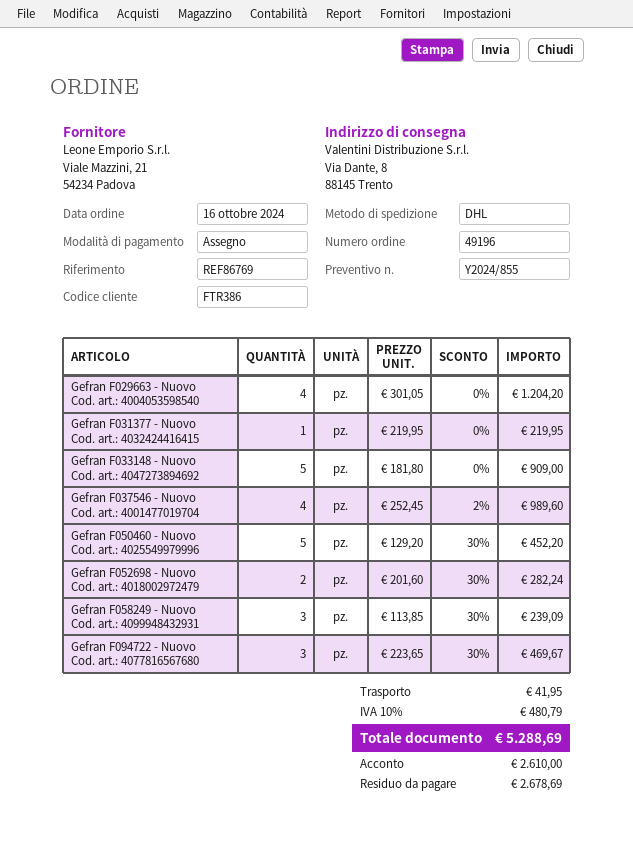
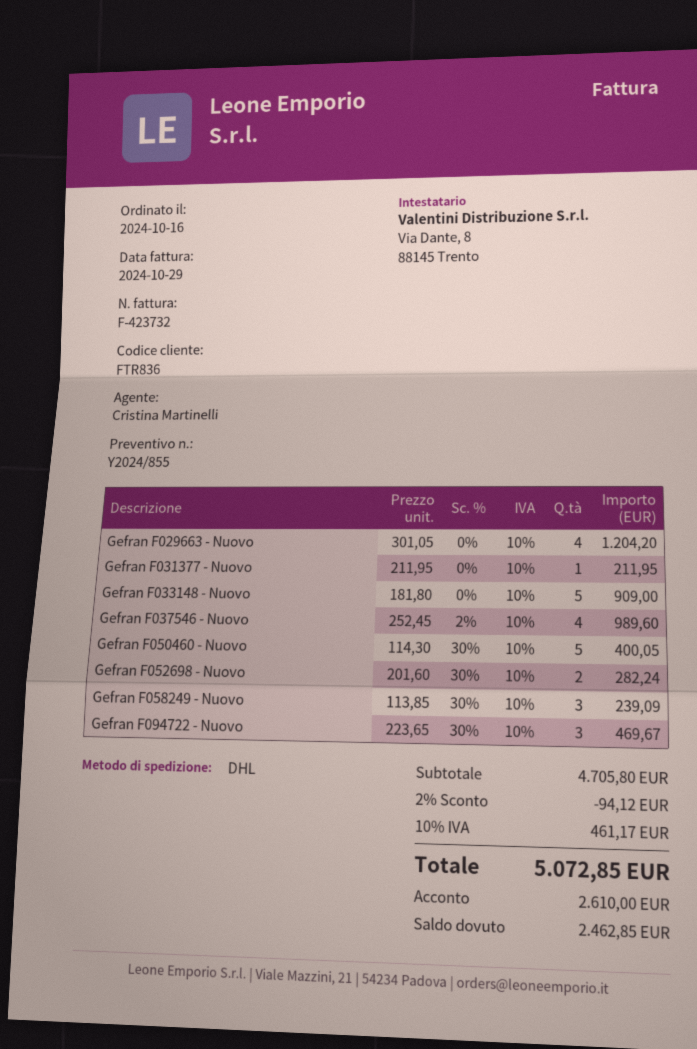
customer number: FTR386 -> FTR836
Gefran F031377 - Nuovo: 1 x 219.95 = 219.95 -> 1 x 211.95 = 211.95
Gefran F050460 - Nuovo: 5 x 129.20 - 30% = 452.20 -> 5 x 114.30 - 30% = 400.05
discount: none -> 2% = 94.12
shipping: 41.95 -> none
tax: 10% = 480.79 -> 10% = 461.17
total: 5288.69 -> 5072.85
balance: 2678.69 -> 2462.85

